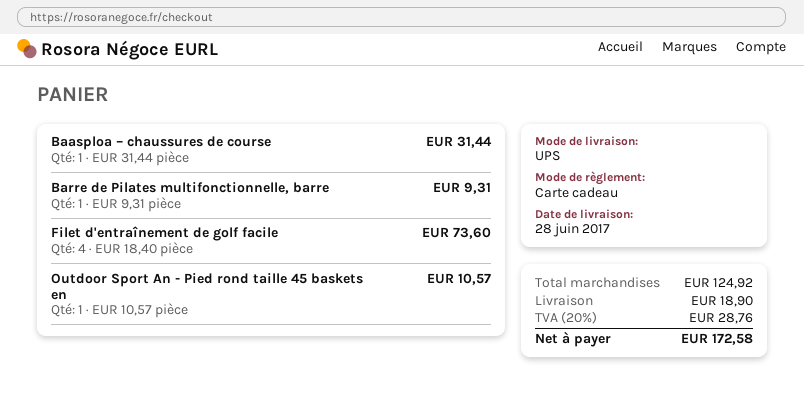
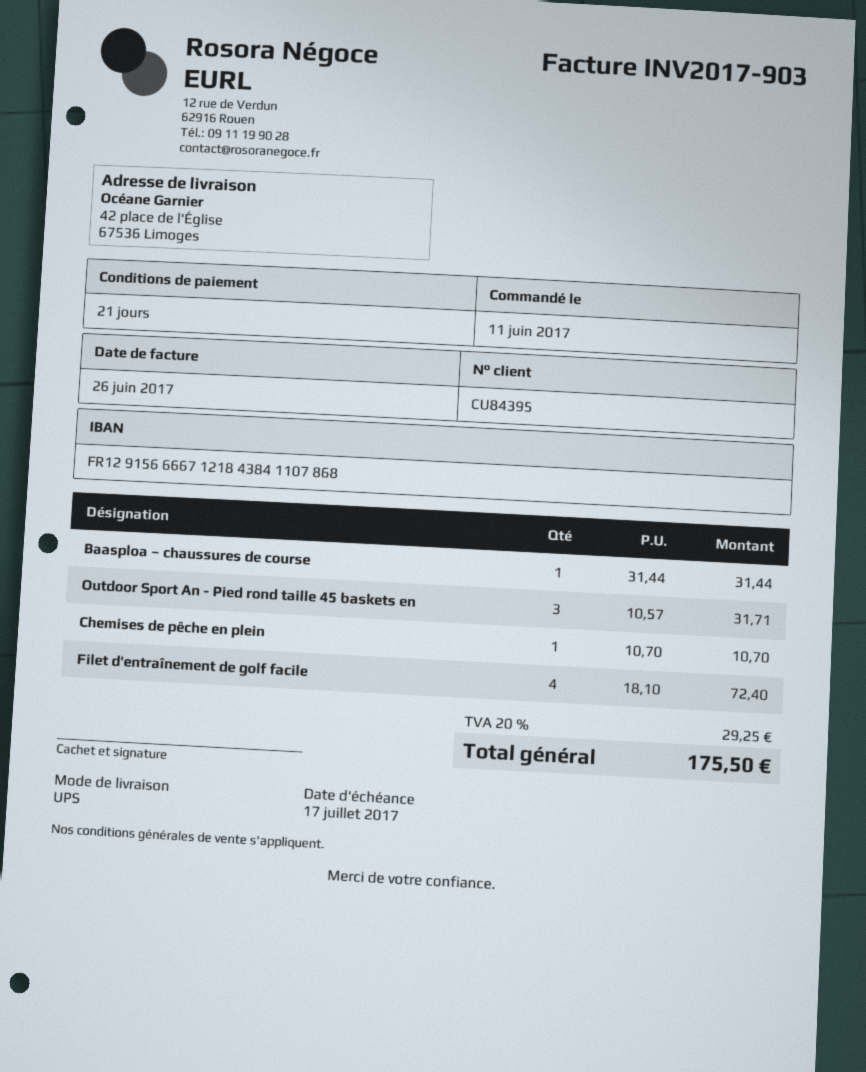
Barre de Pilates multifonctionnelle, barre: 1 x 9.31 = 9.31 -> none
Filet d'entraînement de golf facile: 4 x 18.40 = 73.60 -> 4 x 18.10 = 72.40
Outdoor Sport An - Pied rond taille 45 baskets en: 1 x 10.57 = 10.57 -> 3 x 10.57 = 31.71
Chemises de pêche en plein: none -> 1 x 10.70 = 10.70
shipping: 18.90 -> none
tax: 20% = 28.76 -> 20% = 29.25
total: 172.58 -> 175.50

